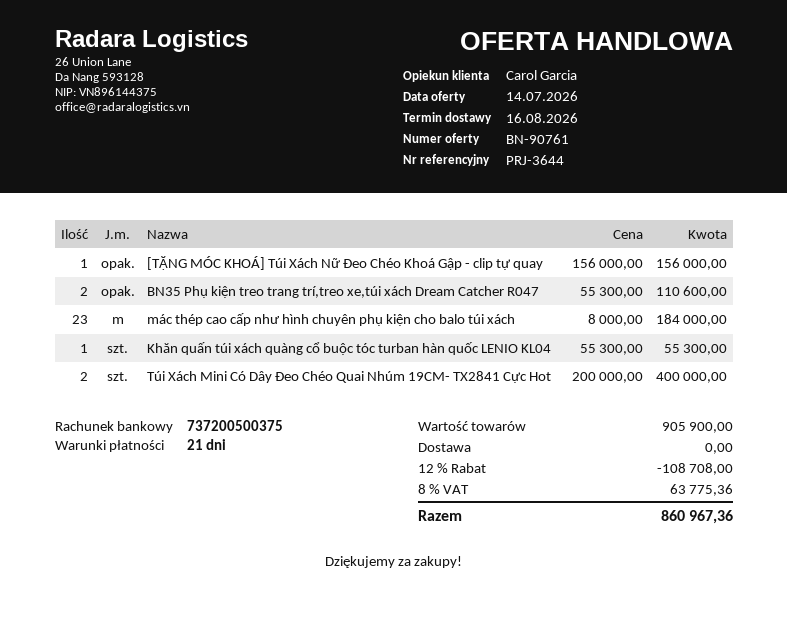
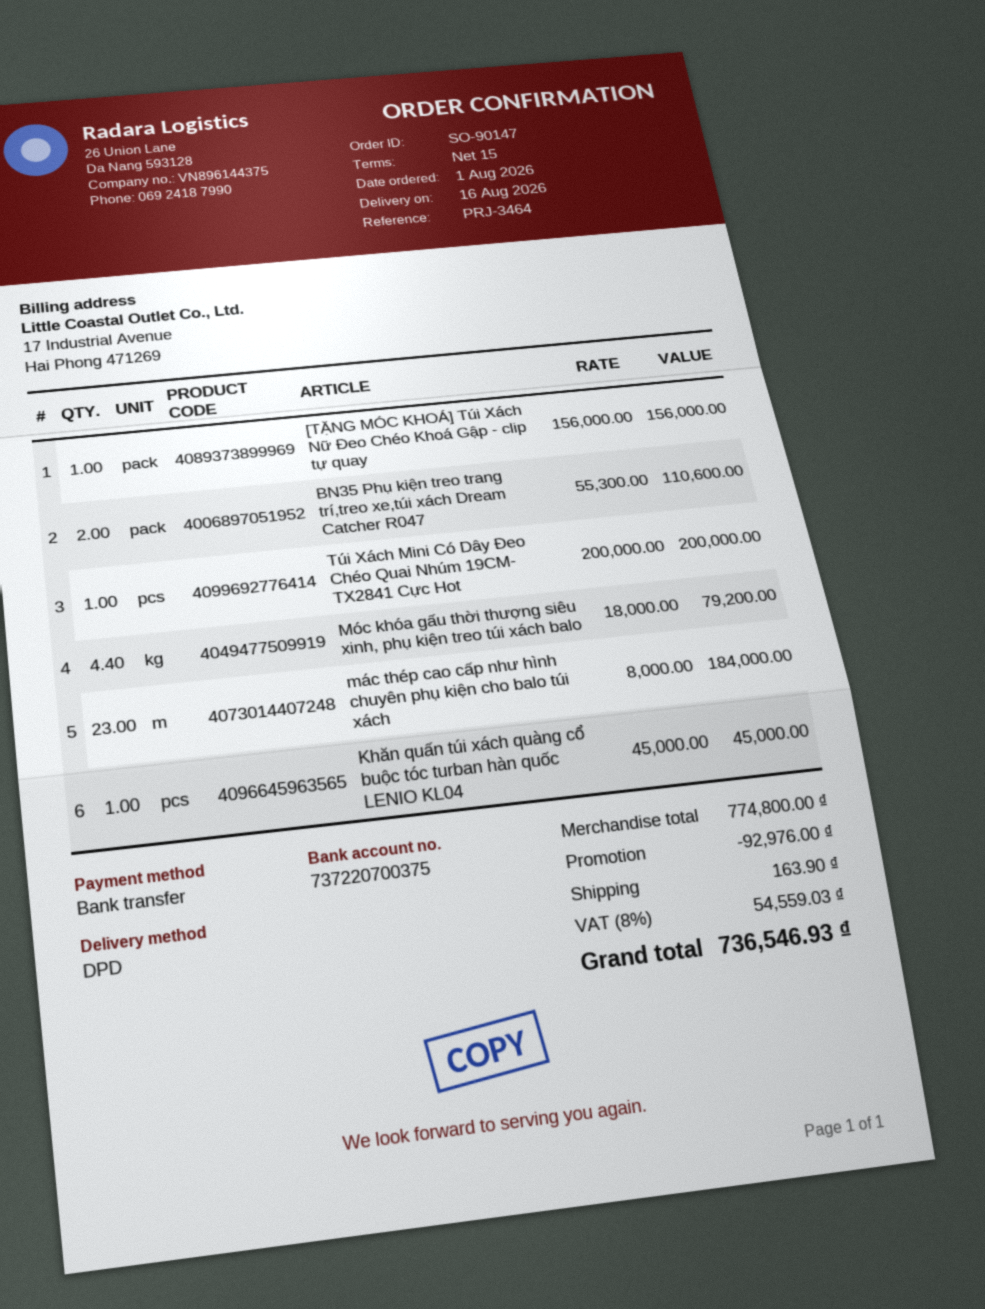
payment terms: 21 days -> 15 days
reference: PRJ-3644 -> PRJ-3464
bank account: 737200500375 -> 737220700375
Khăn quấn túi xách quàng cổ buộc tóc turban hàn quốc LENIO KL04: 1 x 55300.00 = 55300.00 -> 1 x 45000.00 = 45000.00
Túi Xách Mini Có Dây Đeo Chéo Quai Nhúm 19CM- TX2841 Cực Hot: 2 x 200000.00 = 400000.00 -> 1 x 200000.00 = 200000.00
Móc khóa gấu thời thượng siêu xinh, phụ kiện treo túi xách balo: none -> 4.4 x 18000.00 = 79200.00
subtotal: 905900.00 -> 774800.00
discount: 108708.00 -> 92976.00
shipping: 0.00 -> 163.90
tax: 8% = 63775.36 -> 8% = 54559.03
total: 860967.36 -> 736546.93

